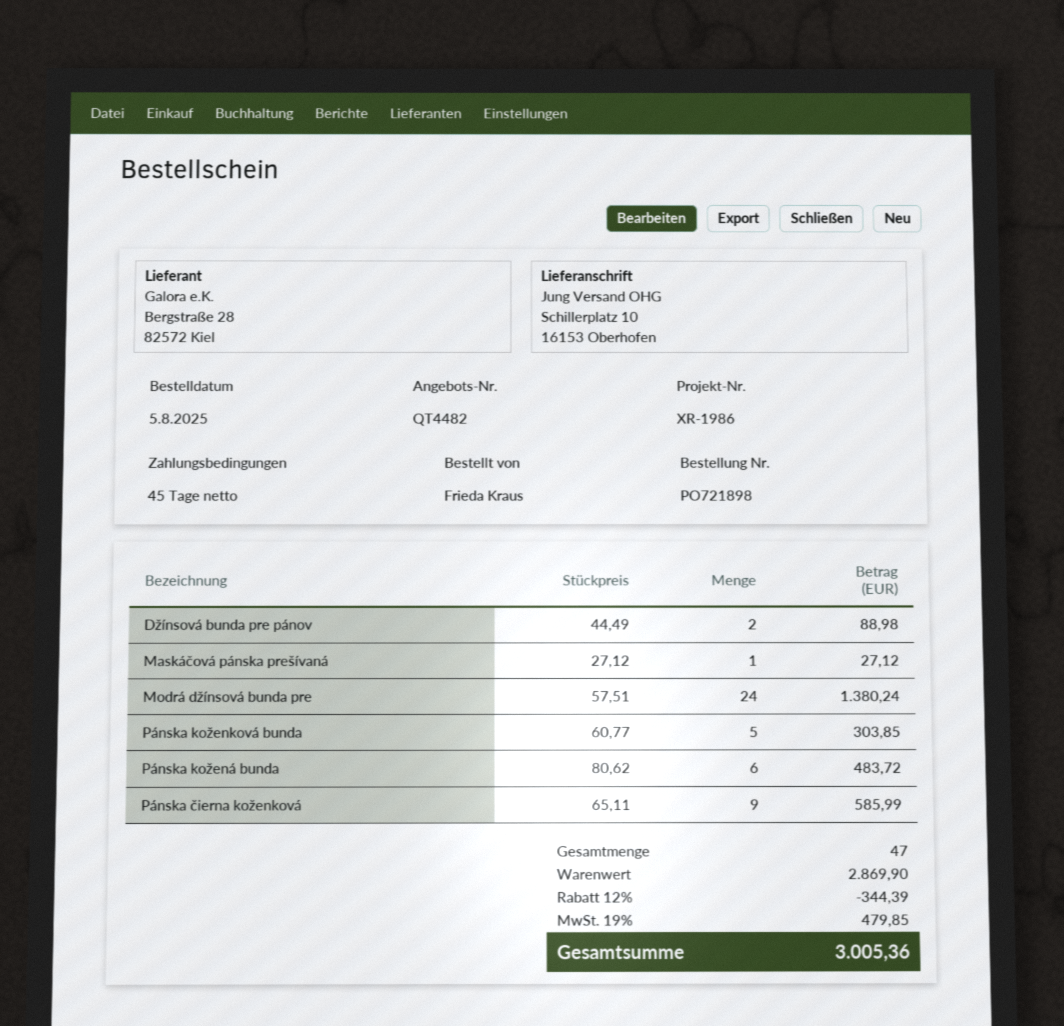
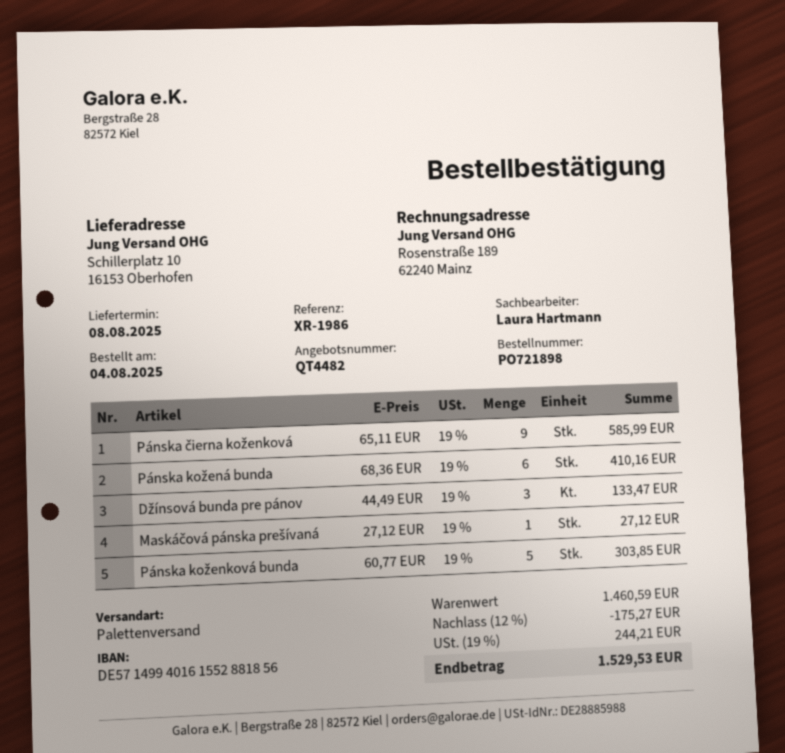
order date: 2025-08-05 -> 2025-08-04
Džínsová bunda pre pánov: 2 x 44.49 = 88.98 -> 3 x 44.49 = 133.47
Modrá džínsová bunda pre: 24 x 57.51 = 1380.24 -> none
Pánska kožená bunda: 6 x 80.62 = 483.72 -> 6 x 68.36 = 410.16
subtotal: 2869.90 -> 1460.59
discount: 12% = 344.39 -> 12% = 175.27
tax: 19% = 479.85 -> 19% = 244.21
total: 3005.36 -> 1529.53

